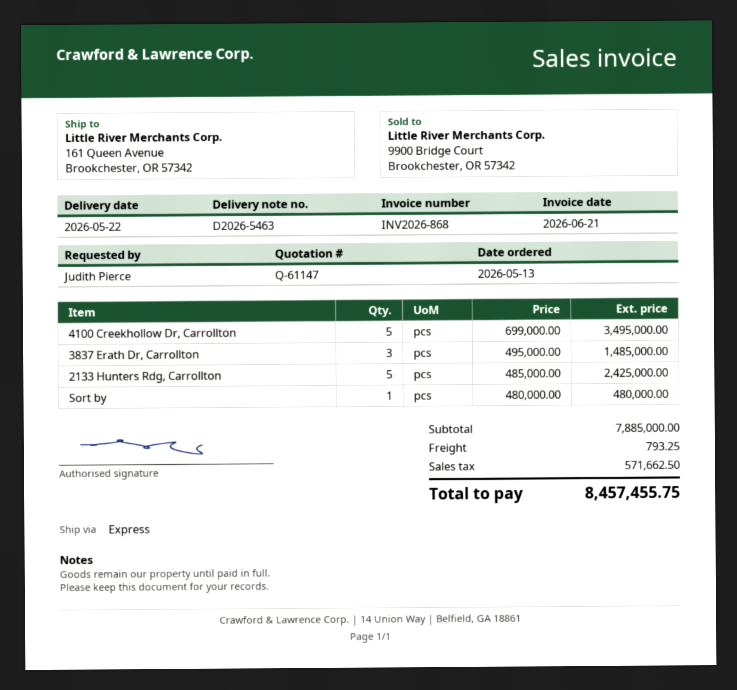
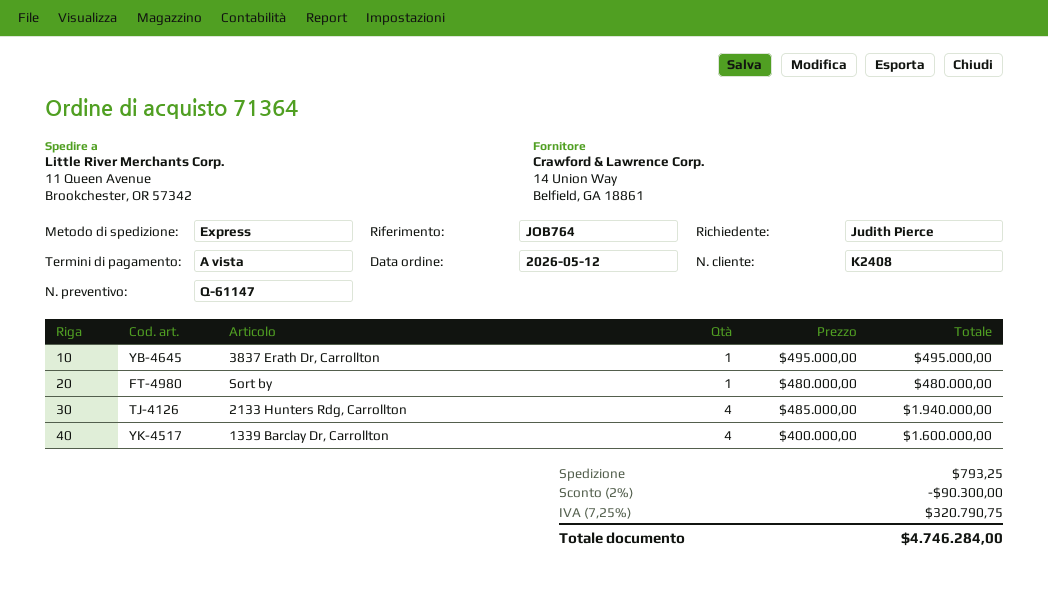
order date: 2026-05-13 -> 2026-05-12
ship to: 161 Queen Avenue, Brookchester, OR 57342 -> 11 Queen Avenue, Brookchester, OR 57342
4100 Creekhollow Dr, Carrollton: 5 x 699000.00 = 3495000.00 -> none
3837 Erath Dr, Carrollton: 3 x 495000.00 = 1485000.00 -> 1 x 495000.00 = 495000.00
2133 Hunters Rdg, Carrollton: 5 x 485000.00 = 2425000.00 -> 4 x 485000.00 = 1940000.00
1339 Barclay Dr, Carrollton: none -> 4 x 400000.00 = 1600000.00
discount: none -> 2% = 90300.00
tax: 571662.50 -> 320790.75
total: 8457455.75 -> 4746284.00

